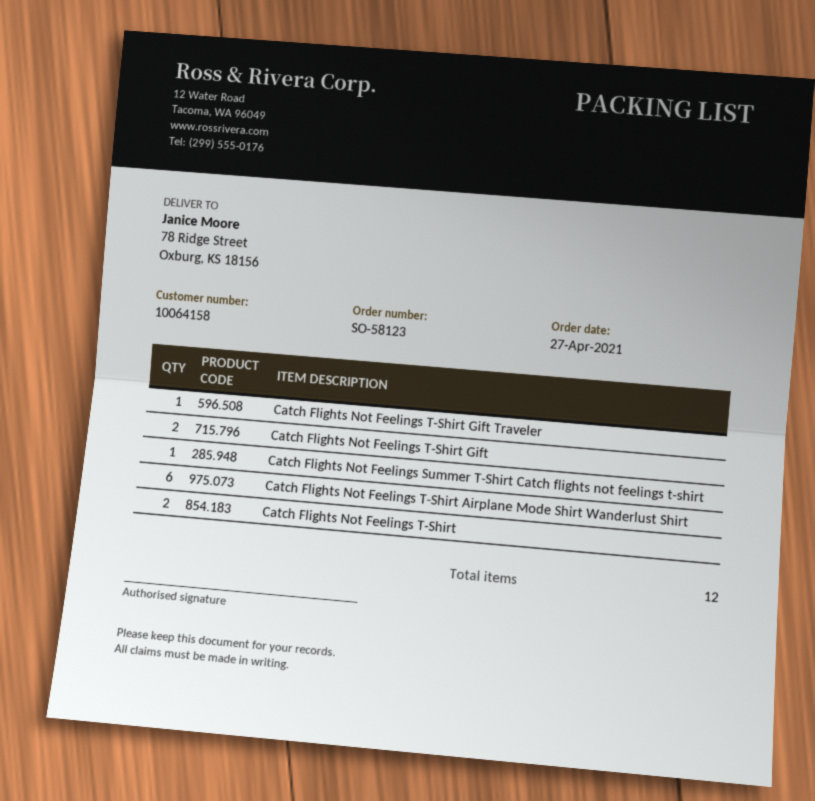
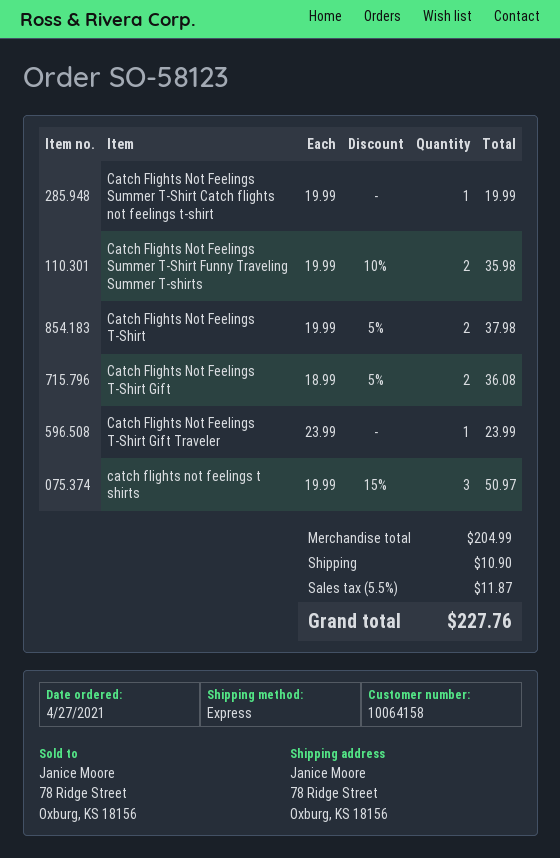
Catch Flights Not Feelings T-Shirt Airplane Mode Shirt Wanderlust Shirt: 6 -> none
Catch Flights Not Feelings Summer T-Shirt Funny Traveling Summer T-shirts: none -> 2
catch flights not feelings t shirts: none -> 3

